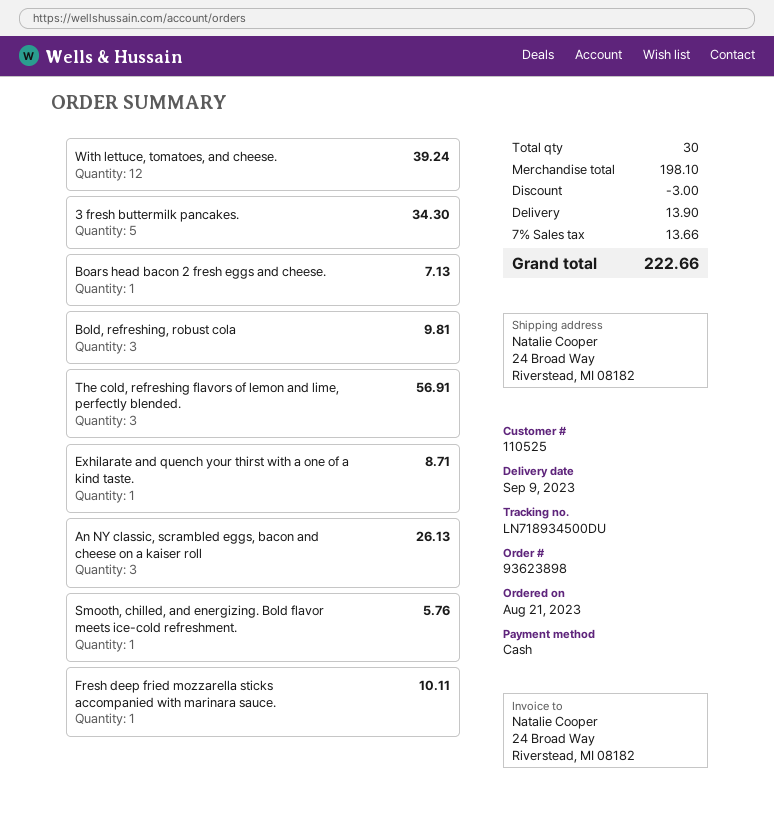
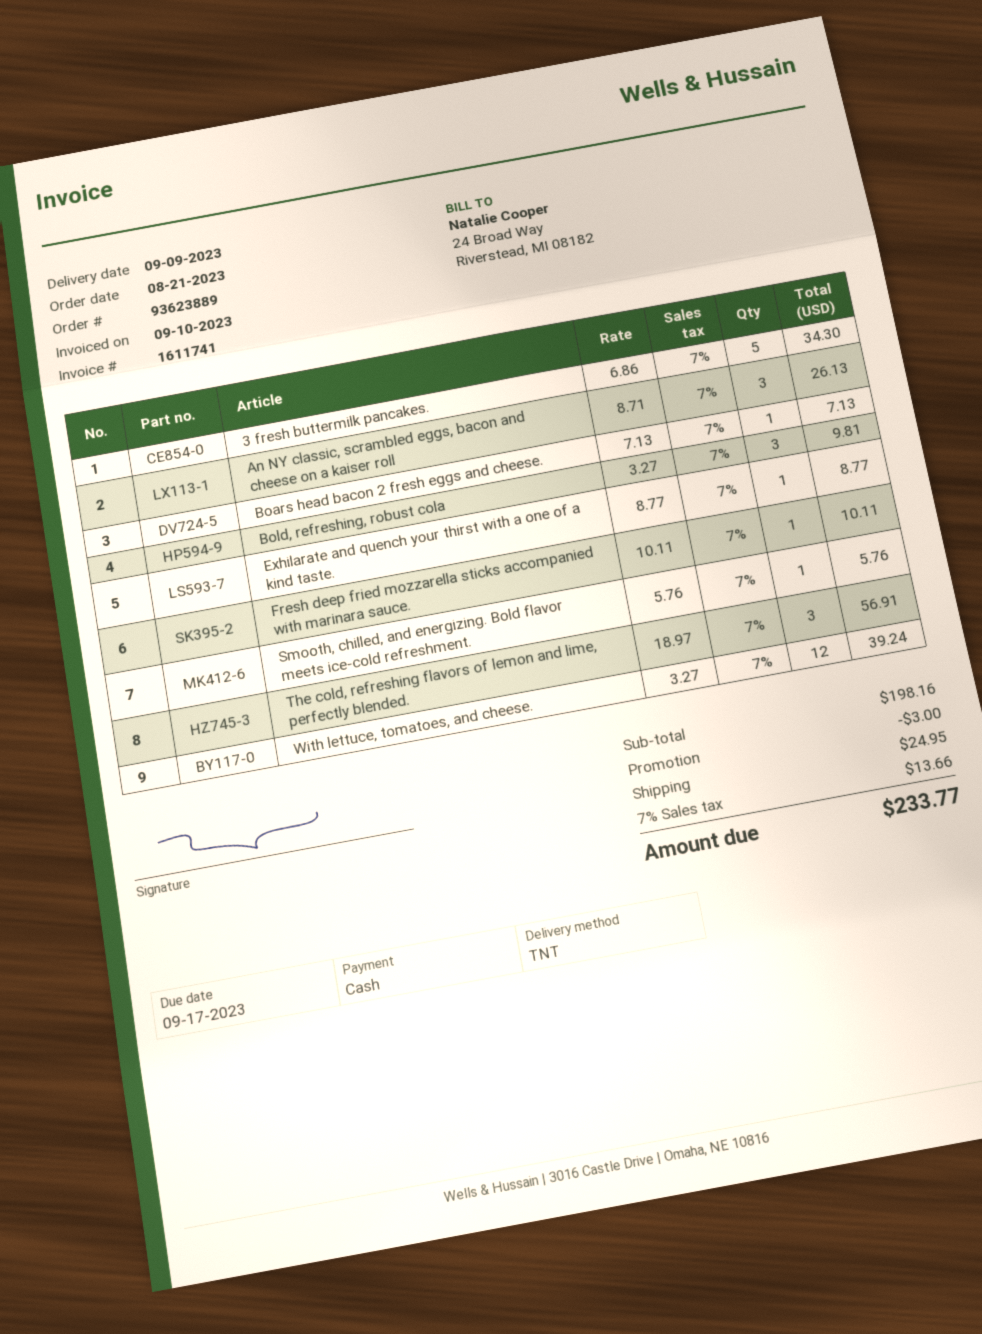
order number: 93623898 -> 93623889
Exhilarate and quench your thirst with a one of a kind taste.: 1 for 8.71 -> 1 for 8.77
subtotal: 198.10 -> 198.16
shipping: 13.90 -> 24.95
total: 222.66 -> 233.77

